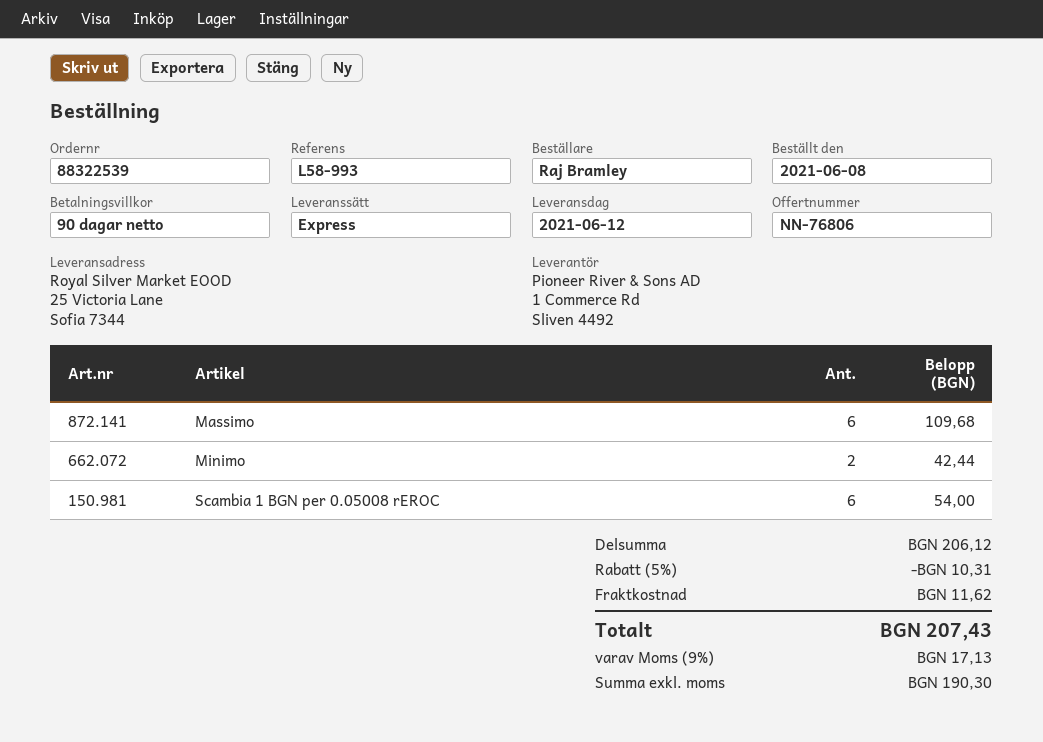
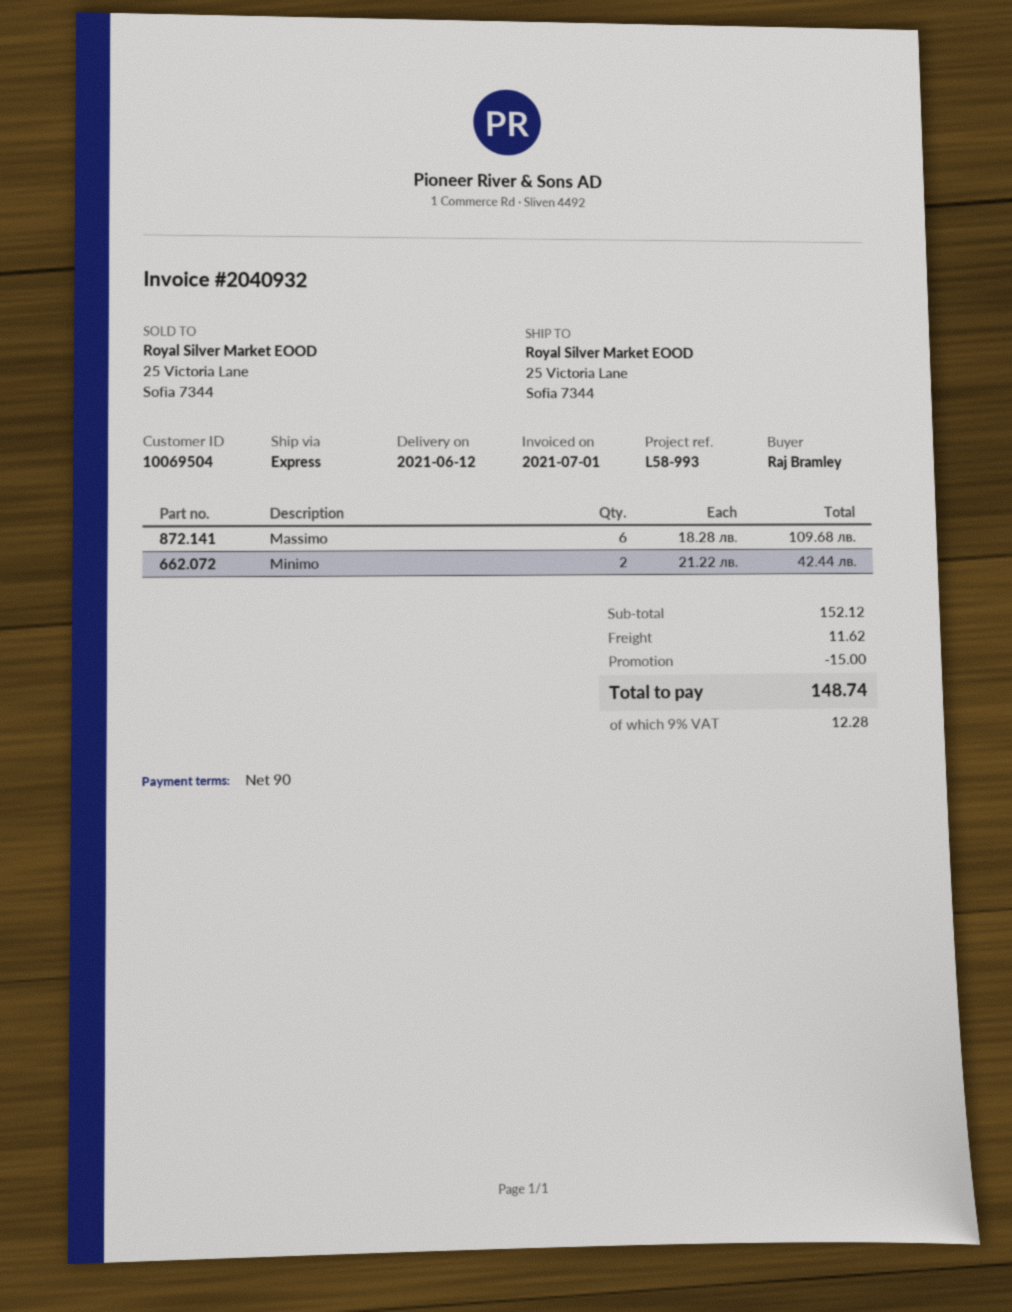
Scambia 1 BGN per 0.05008 rEROC: 6 for 54.00 -> none
subtotal: 206.12 -> 152.12
discount: 10.31 -> 15.00
tax: 9% = 17.13 -> 9% = 12.28
total: 207.43 -> 148.74

